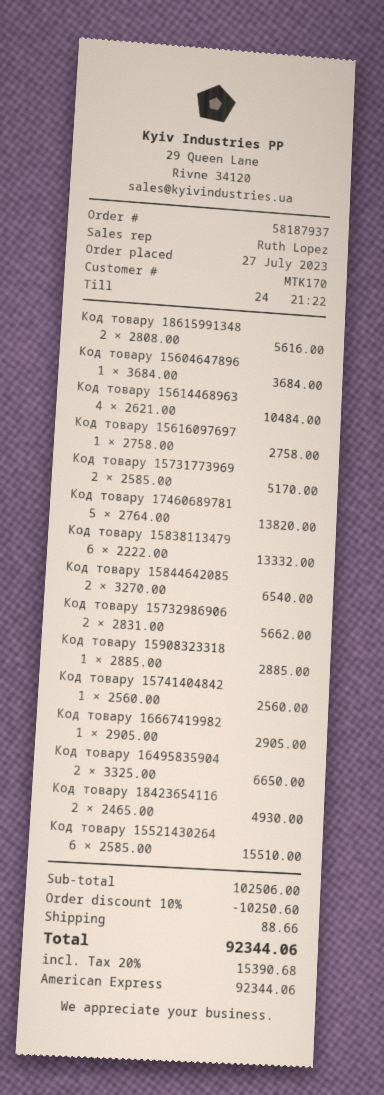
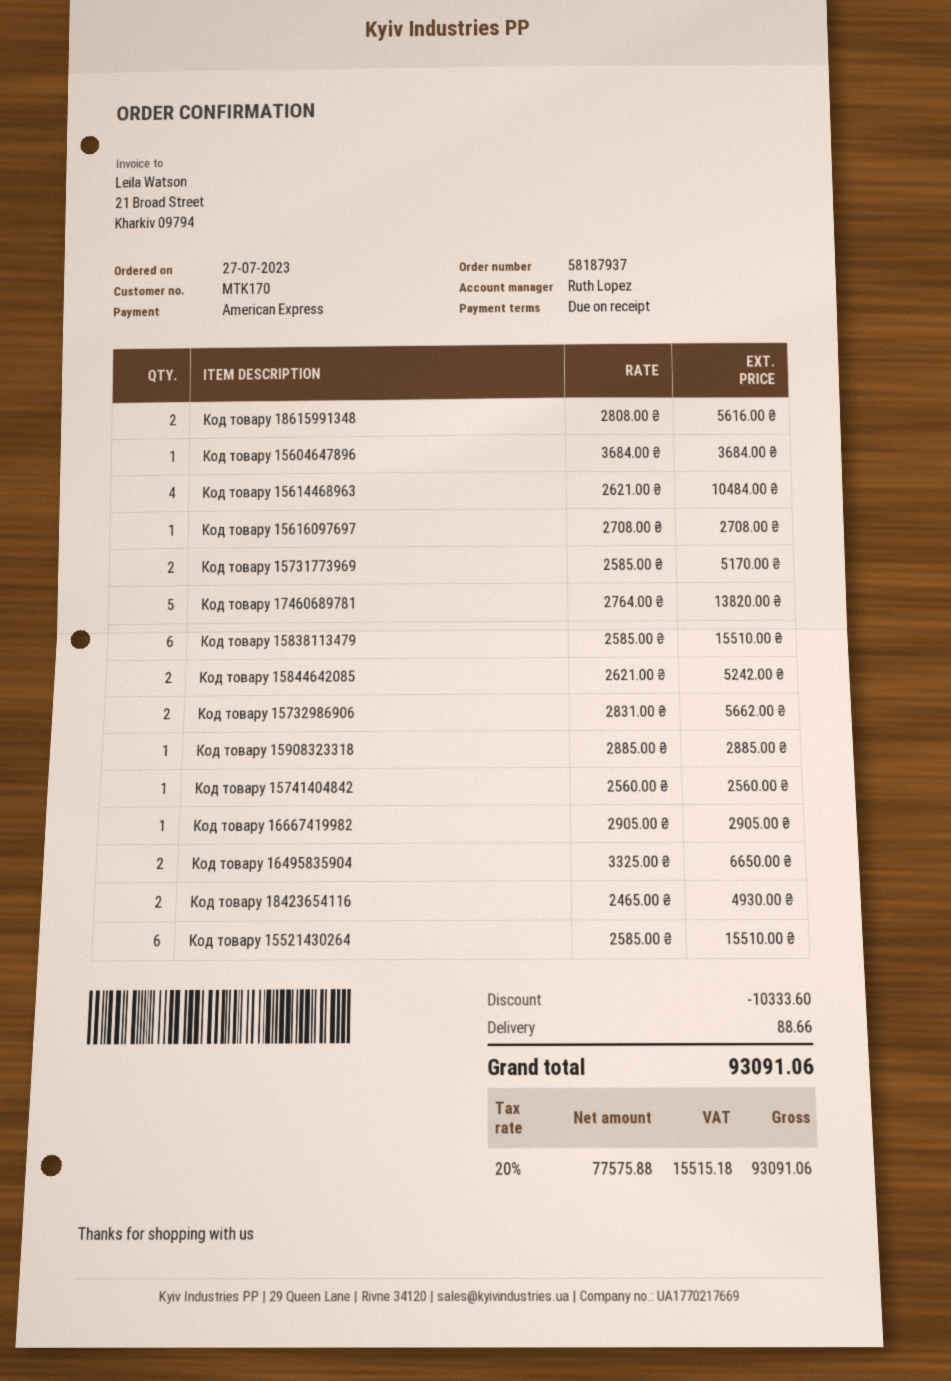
Код товару 15616097697: 1 x 2758.00 = 2758.00 -> 1 x 2708.00 = 2708.00
Код товару 15838113479: 6 x 2222.00 = 13332.00 -> 6 x 2585.00 = 15510.00
Код товару 15844642085: 2 x 3270.00 = 6540.00 -> 2 x 2621.00 = 5242.00
discount: 10250.60 -> 10333.60
tax: 20% = 15390.68 -> 20% = 15515.18
total: 92344.06 -> 93091.06

